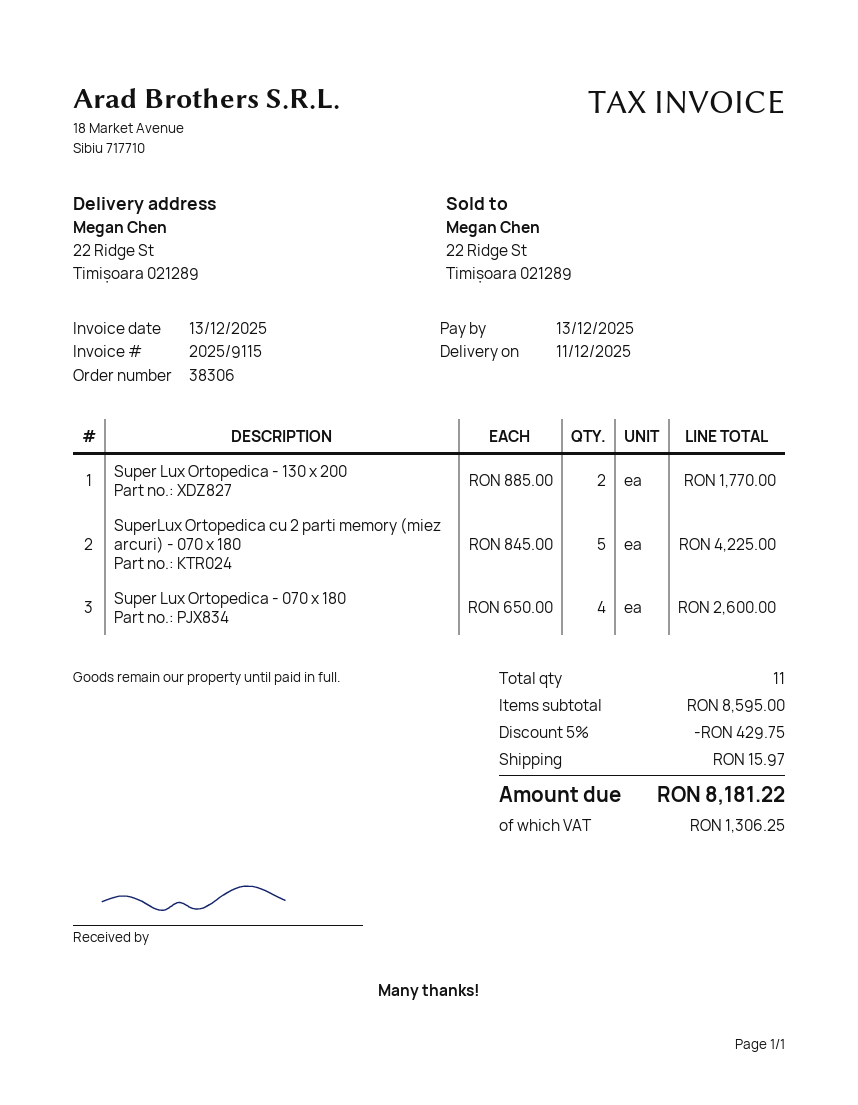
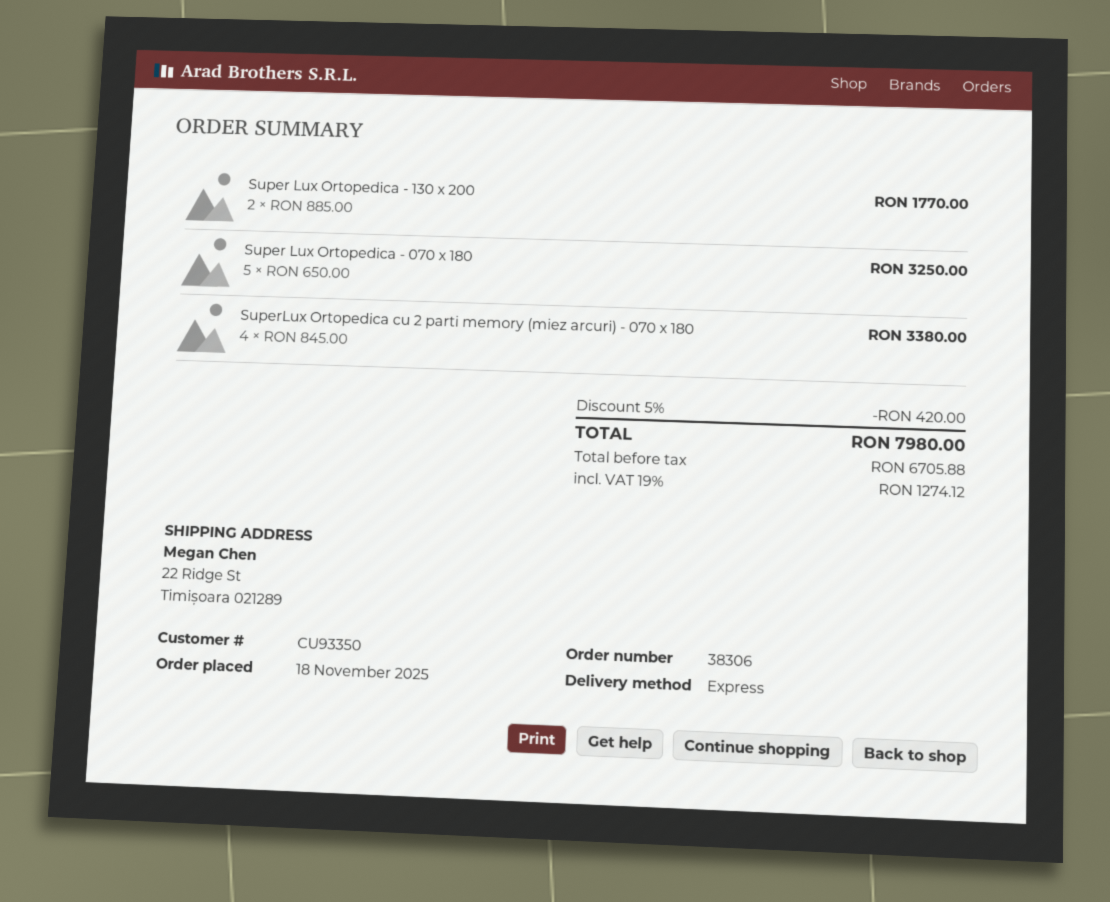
SuperLux Ortopedica cu 2 parti memory (miez arcuri) - 070 x 180: 5 x 845.00 = 4225.00 -> 4 x 845.00 = 3380.00
Super Lux Ortopedica - 070 x 180: 4 x 650.00 = 2600.00 -> 5 x 650.00 = 3250.00
discount: 5% = 429.75 -> 5% = 420.00
shipping: 15.97 -> none
tax: 1306.25 -> 1274.12
total: 8181.22 -> 7980.00

